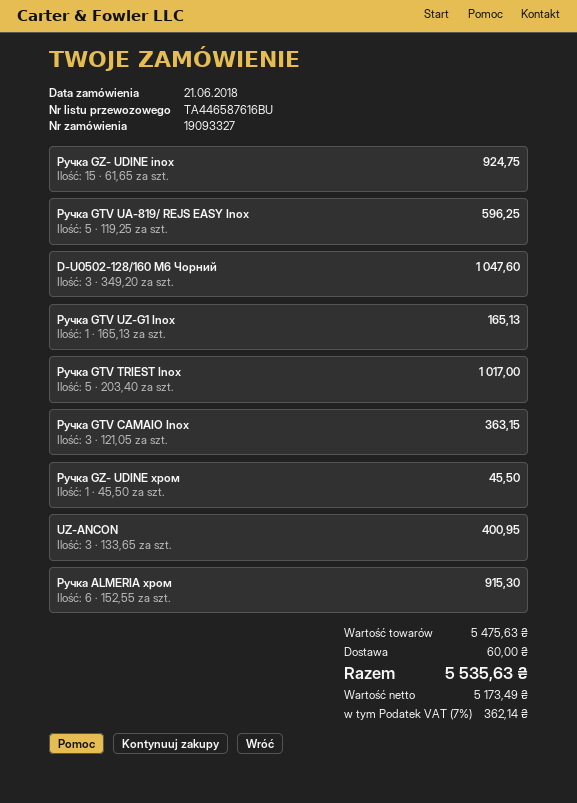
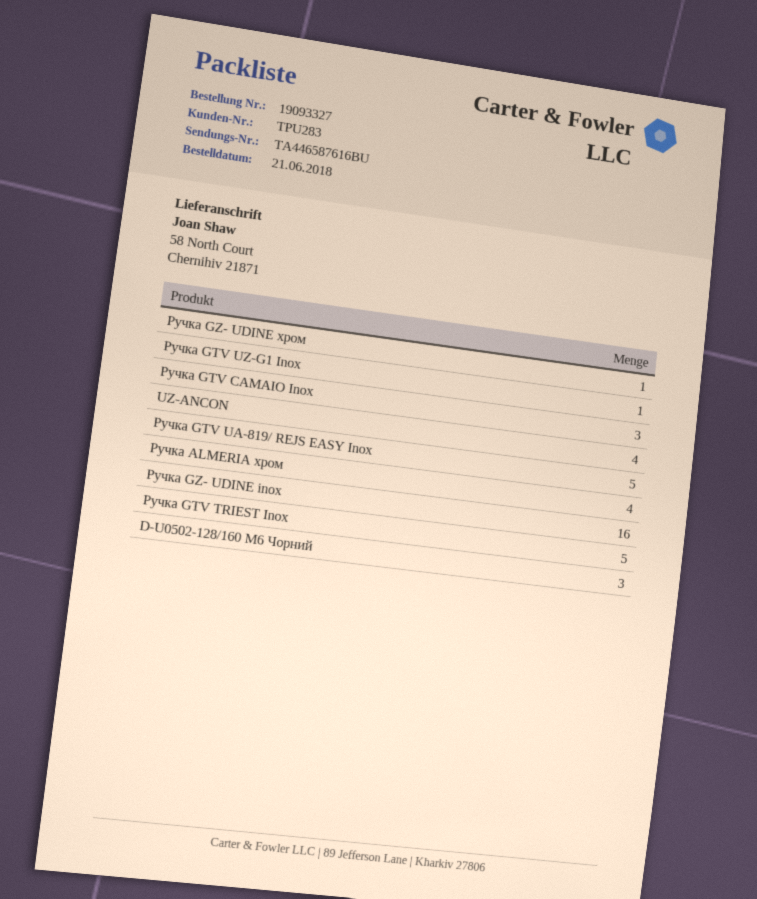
Ручка GZ- UDINE inox: 15 -> 16
UZ-ANCON: 3 -> 4
Ручка ALMERIA хром: 6 -> 4

